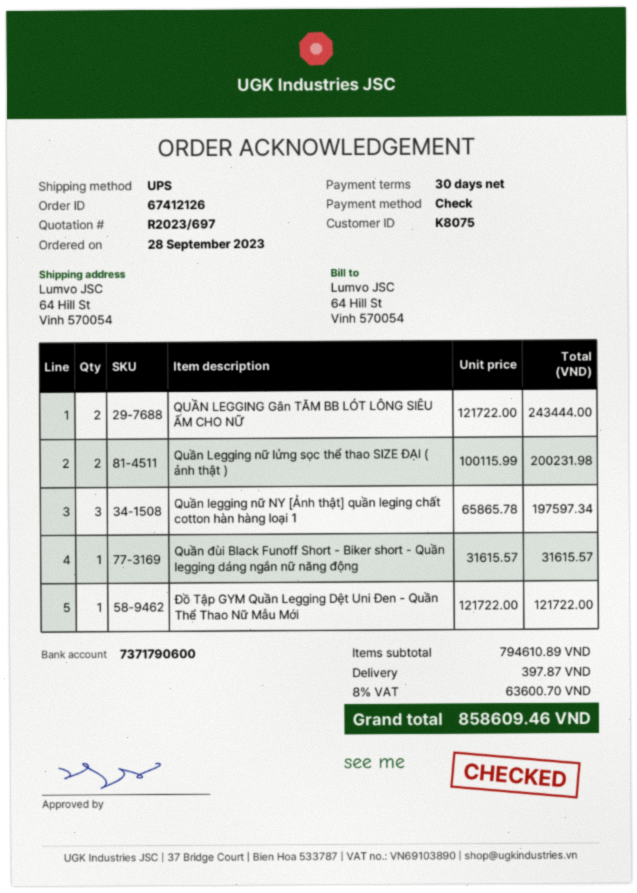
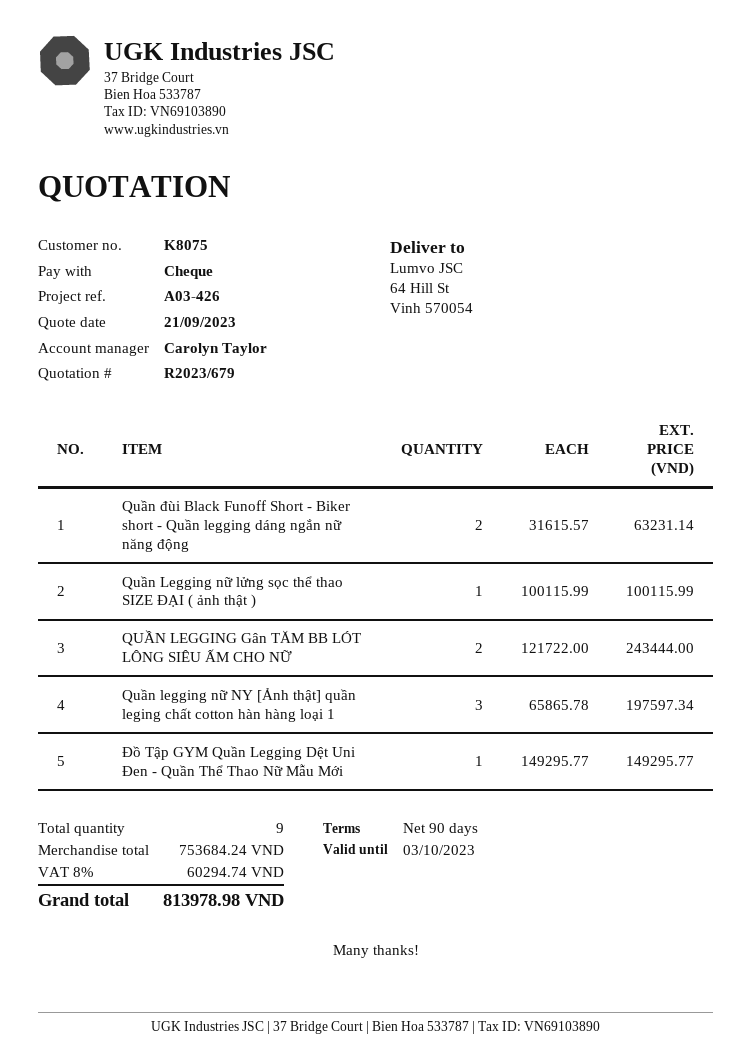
quote number: R2023/697 -> R2023/679
payment terms: 30 days -> 90 days
Quần Legging nữ lửng sọc thể thao SIZE ĐẠI ( ảnh thật ): 2 x 100115.99 = 200231.98 -> 1 x 100115.99 = 100115.99
Quần đùi Black Funoff Short - Biker short - Quần legging dáng ngắn nữ năng động: 1 x 31615.57 = 31615.57 -> 2 x 31615.57 = 63231.14
Đồ Tập GYM Quần Legging Dệt Uni Đen - Quần Thể Thao Nữ Mẫu Mới: 1 x 121722.00 = 121722.00 -> 1 x 149295.77 = 149295.77
subtotal: 794610.89 -> 753684.24
shipping: 397.87 -> none
tax: 8% = 63600.70 -> 8% = 60294.74
total: 858609.46 -> 813978.98

